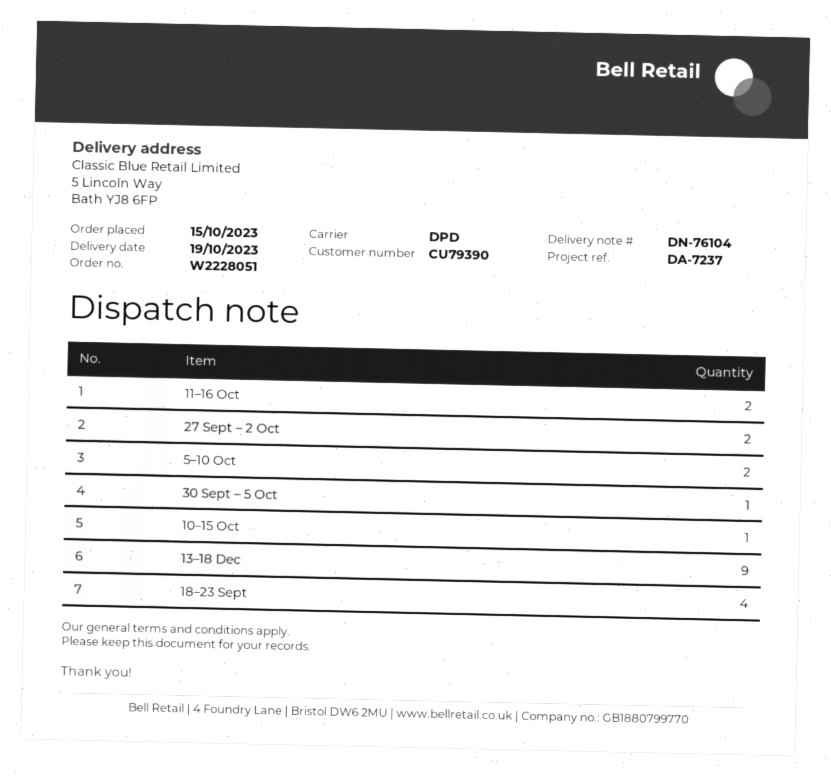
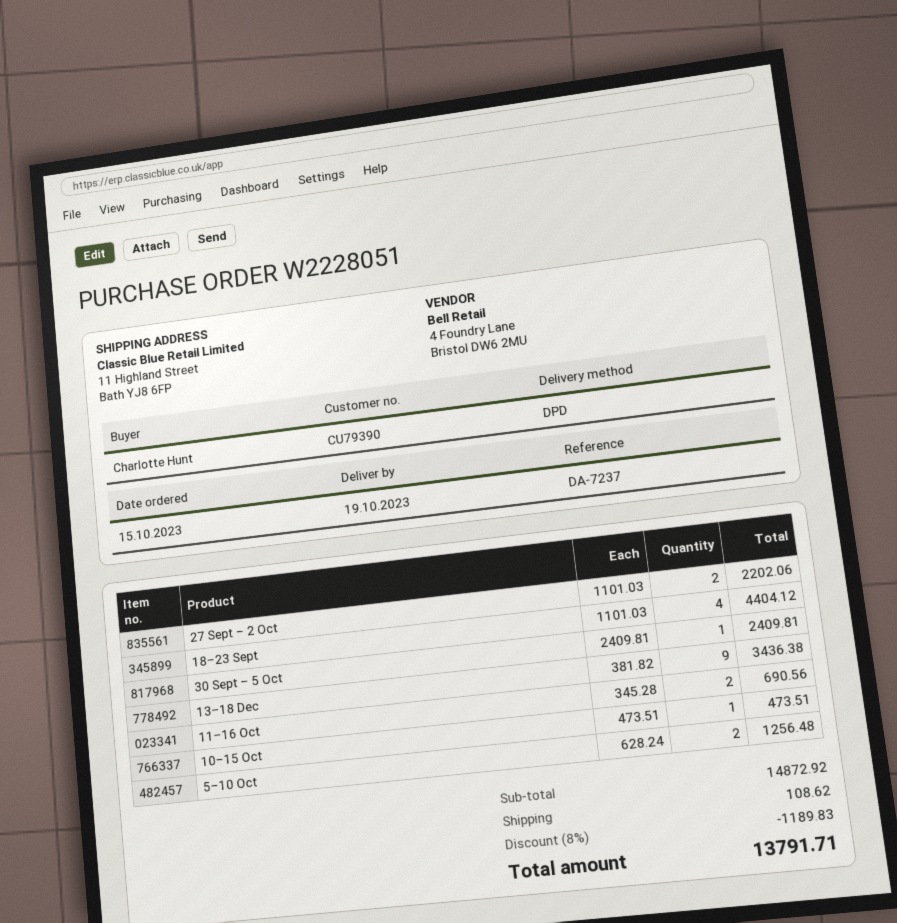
ship to: 5 Lincoln Way, Bath YJ8 6FP -> 11 Highland Street, Bath YJ8 6FP

